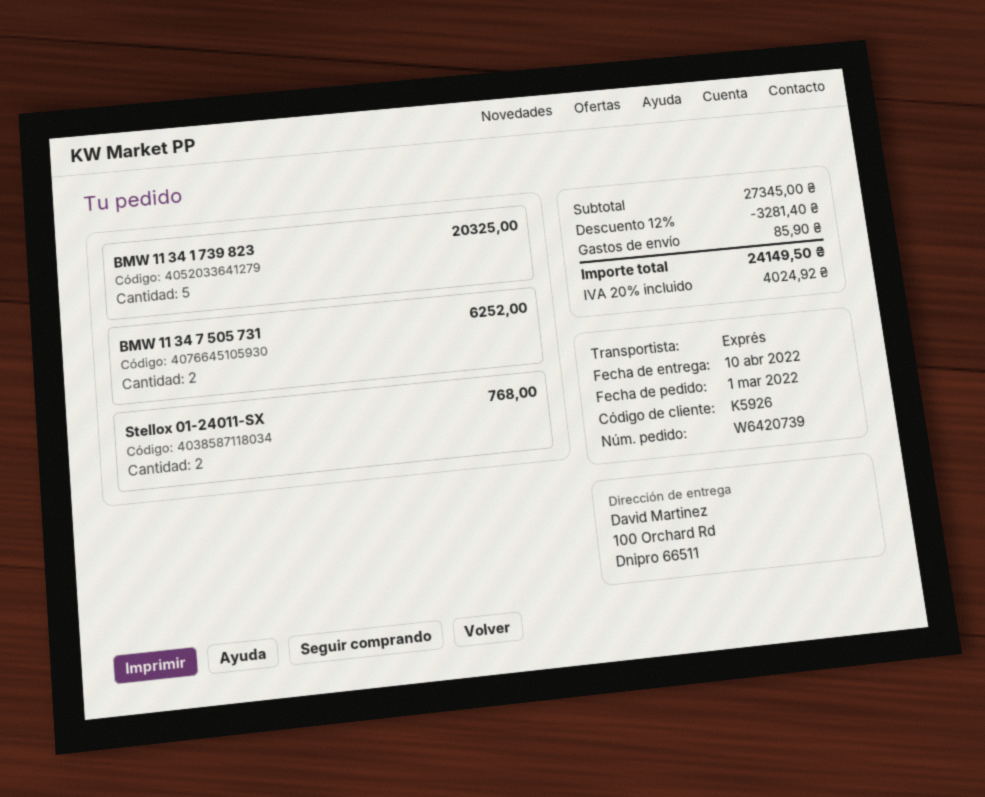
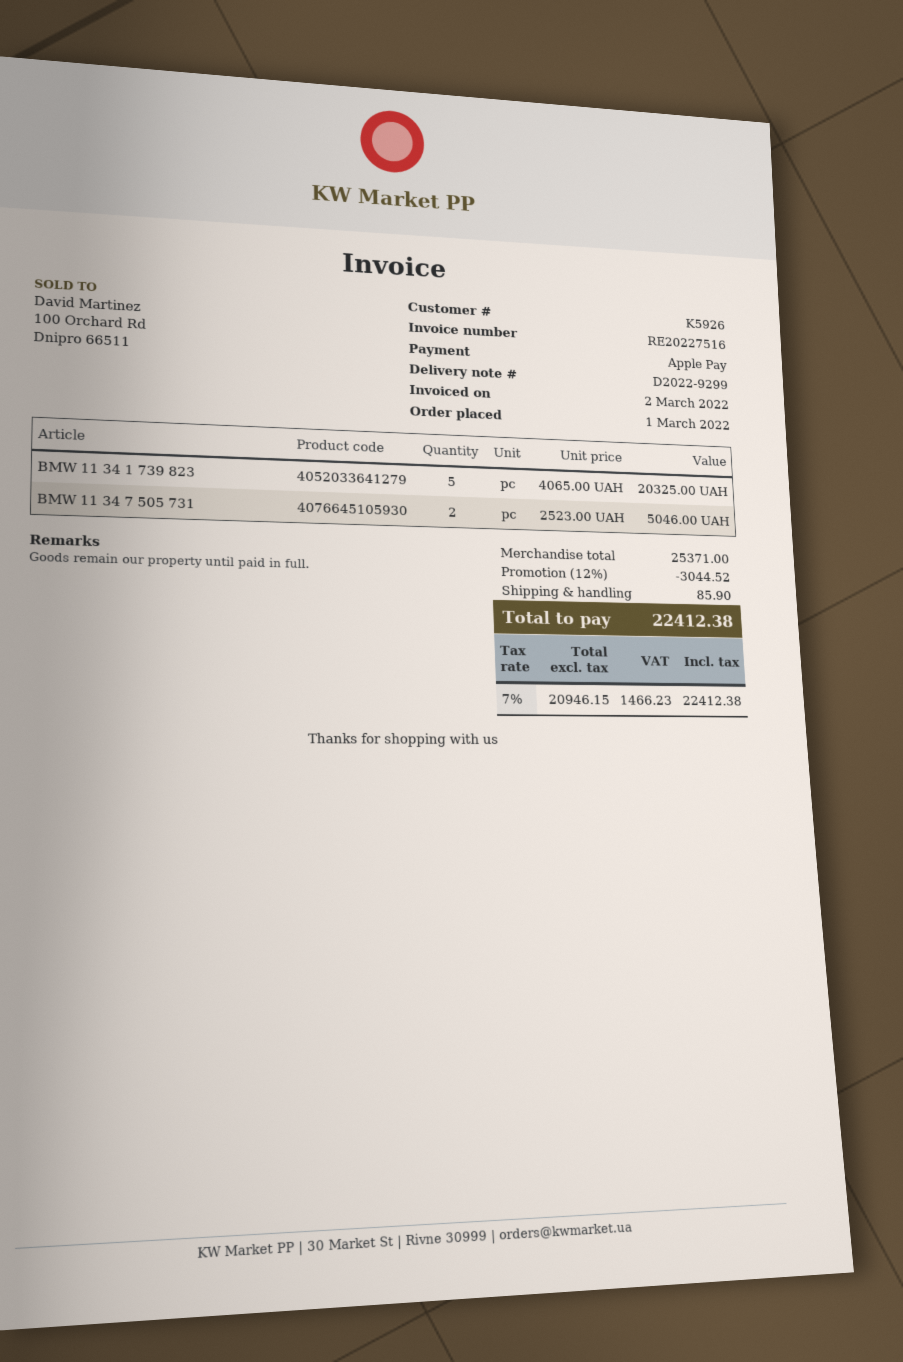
BMW 11 34 7 505 731: 2 for 6252.00 -> 2 for 5046.00
Stellox 01-24011-SX: 2 for 768.00 -> none
subtotal: 27345.00 -> 25371.00
discount: 12% = 3281.40 -> 12% = 3044.52
tax: 20% = 4024.92 -> 7% = 1466.23
total: 24149.50 -> 22412.38

